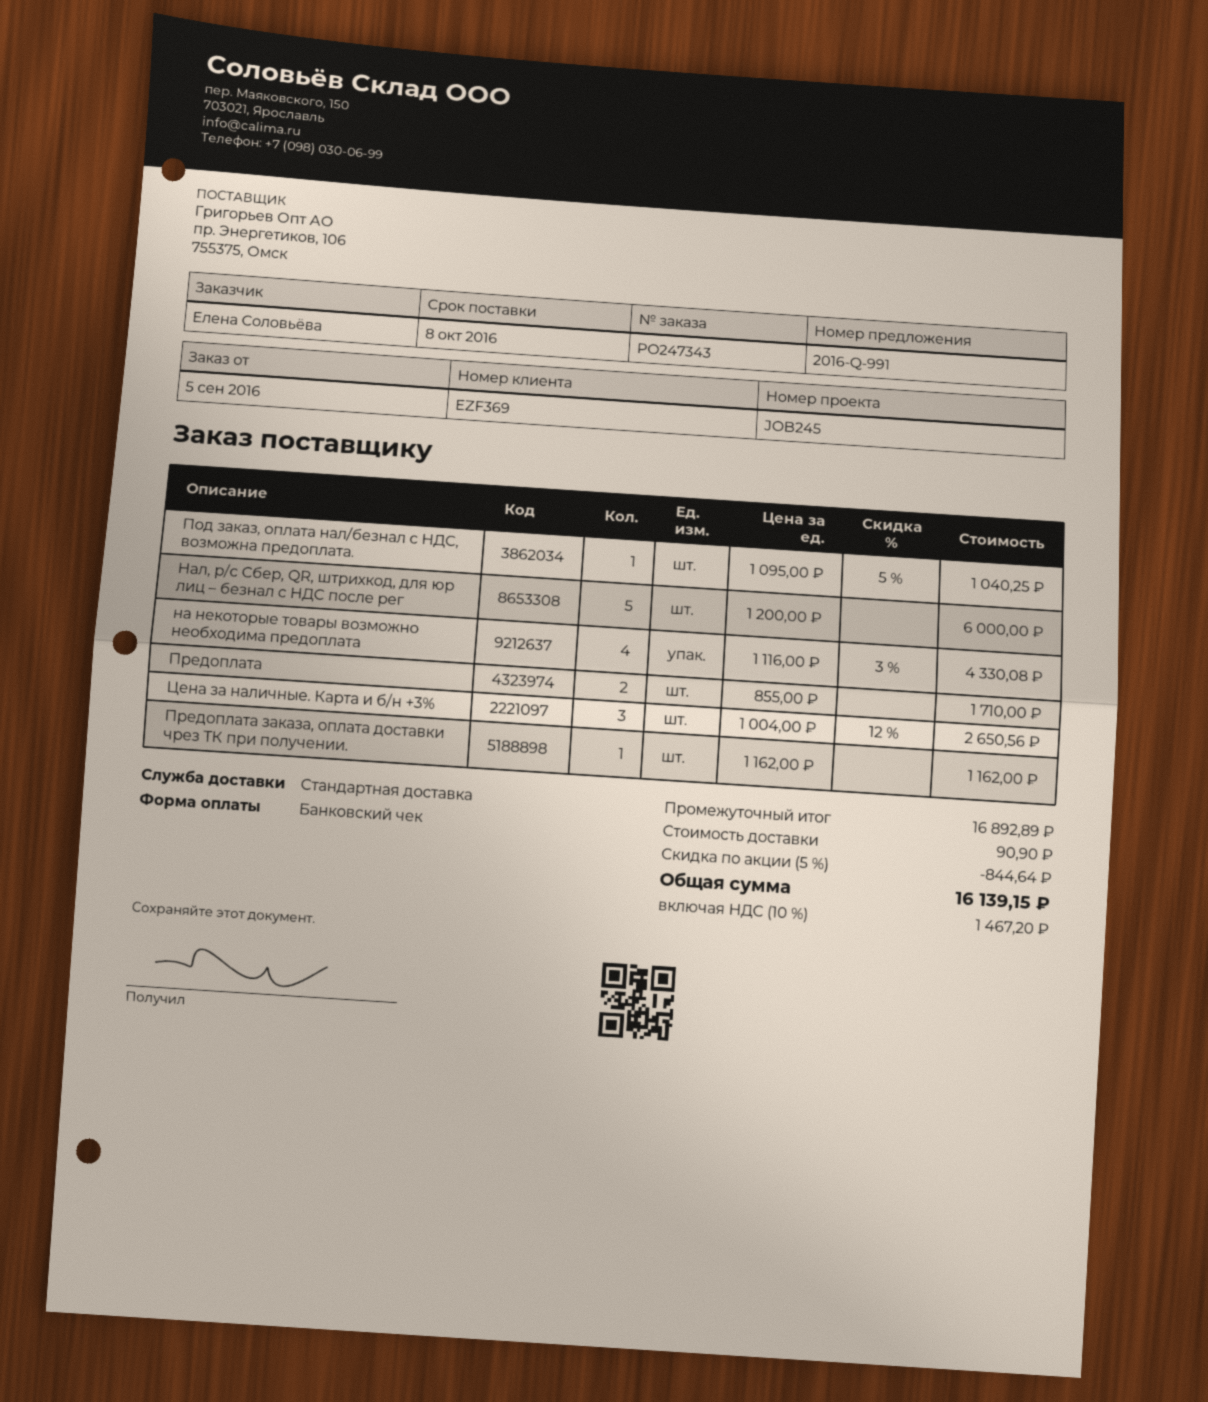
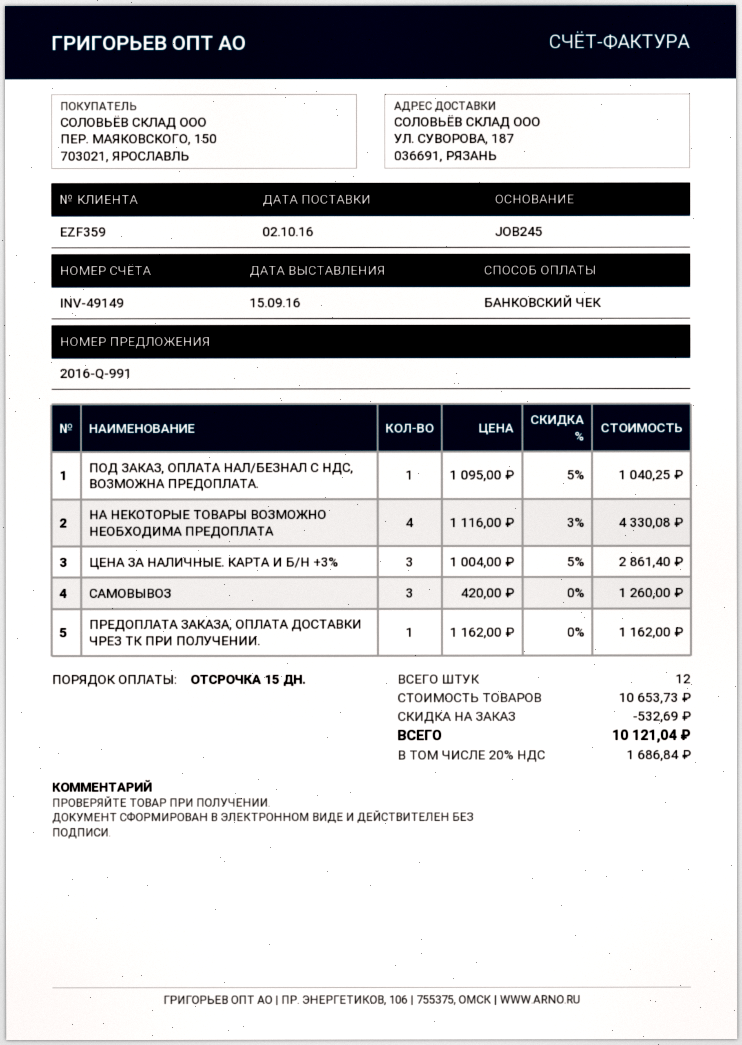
delivery date: 2016-10-08 -> 2016-10-02
customer number: EZF369 -> EZF359
Нал, р/с Сбер, QR, штрихкод, для юр лиц – безнал с НДС после рег: 5 x 1200.00 = 6000.00 -> none
Предоплата: 2 x 855.00 = 1710.00 -> none
Цена за наличные. Карта и б/н +3%: 3 x 1004.00 - 12% = 2650.56 -> 3 x 1004.00 - 5% = 2861.40
САМОВЫВОЗ: none -> 3 x 420.00 = 1260.00
subtotal: 16892.89 -> 10653.73
discount: 844.64 -> 532.69
shipping: 90.90 -> none
tax: 10% = 1467.20 -> 20% = 1686.84
total: 16139.15 -> 10121.04

